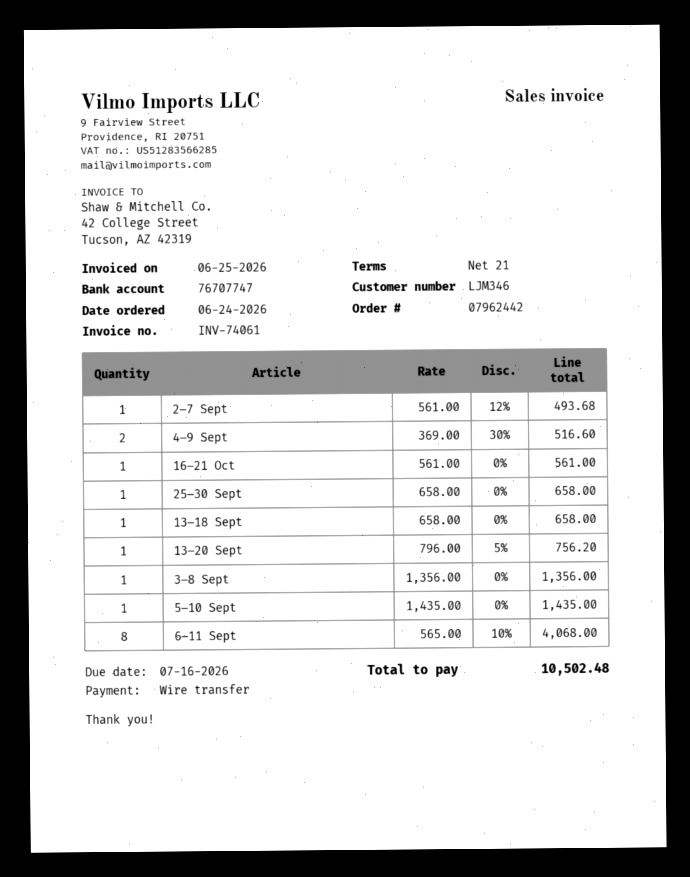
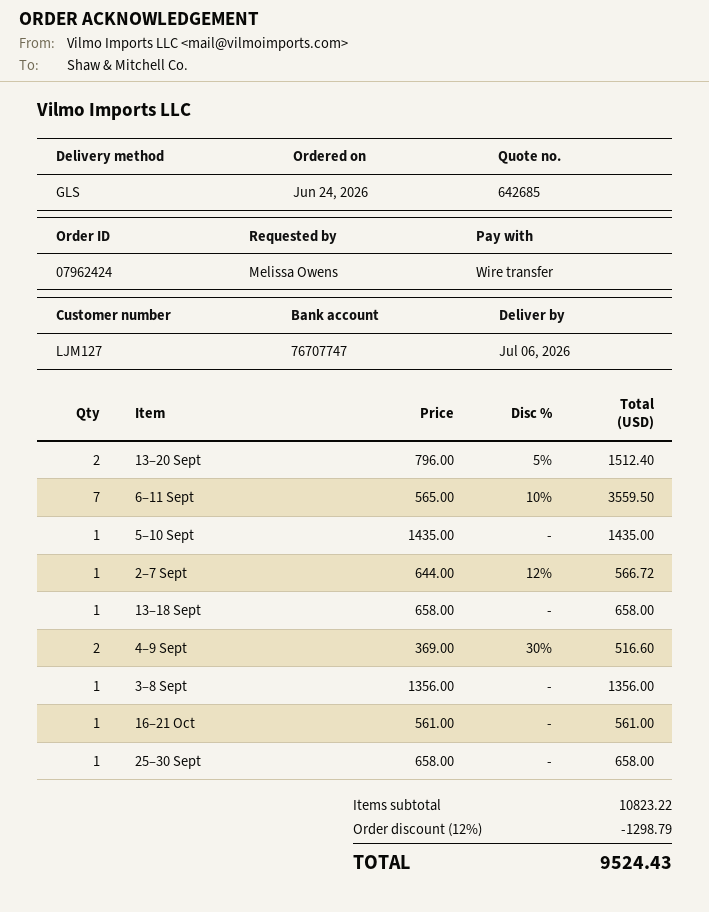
order number: 07962442 -> 07962424
customer number: LJM346 -> LJM127
2–7 Sept: 1 x 561.00 - 12% = 493.68 -> 1 x 644.00 - 12% = 566.72
13–20 Sept: 1 x 796.00 - 5% = 756.20 -> 2 x 796.00 - 5% = 1512.40
6–11 Sept: 8 x 565.00 - 10% = 4068.00 -> 7 x 565.00 - 10% = 3559.50
discount: none -> 12% = 1298.79
total: 10502.48 -> 9524.43

